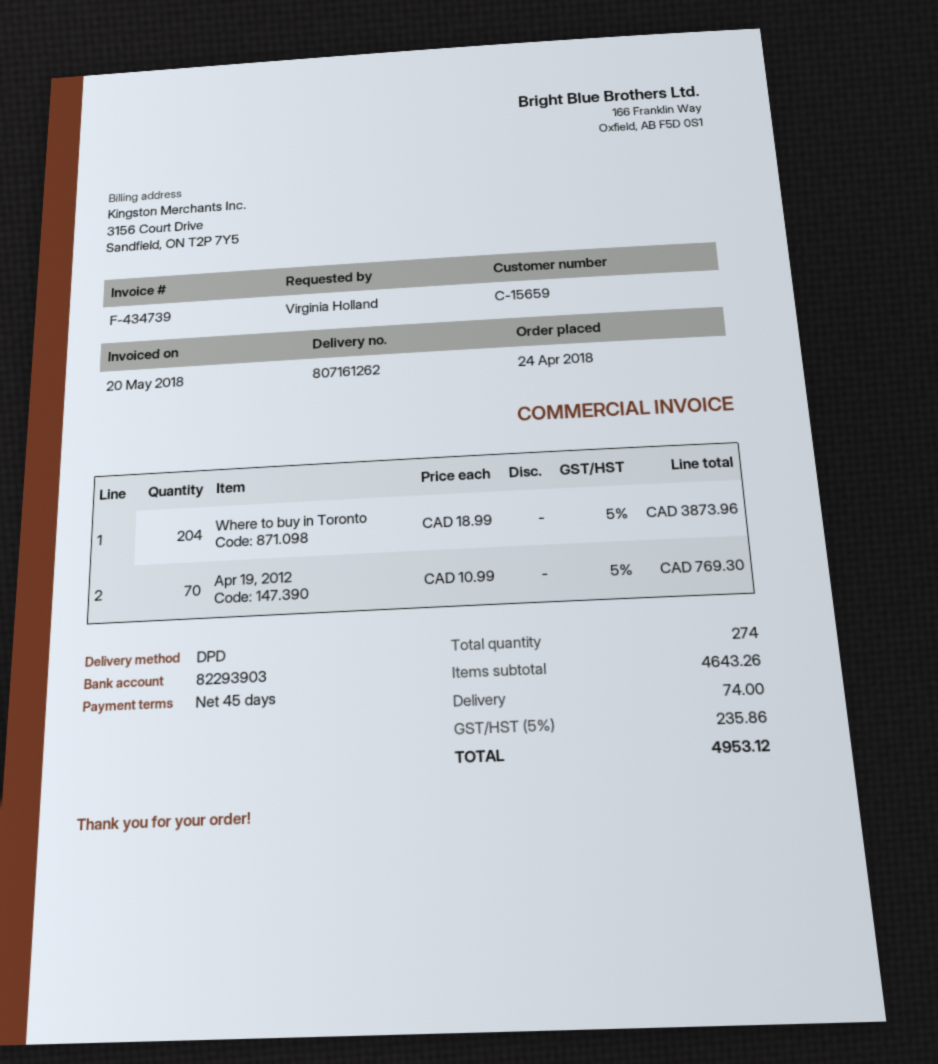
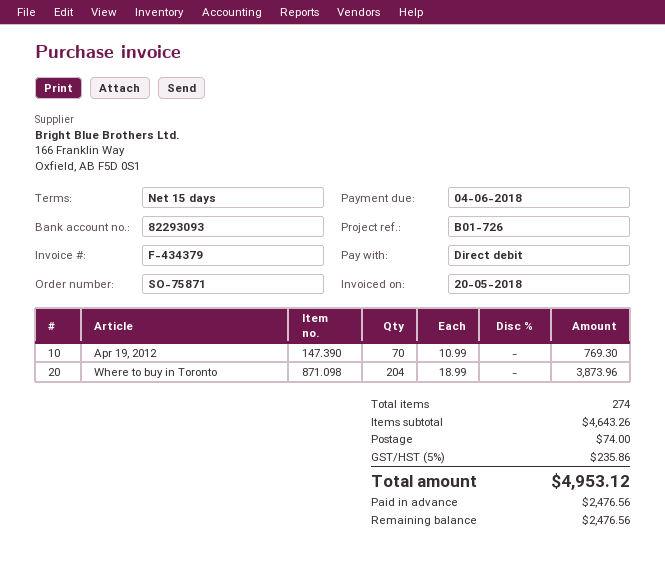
invoice number: F-434739 -> F-434379
payment terms: 45 days -> 15 days
bank account: 82293903 -> 82293093

